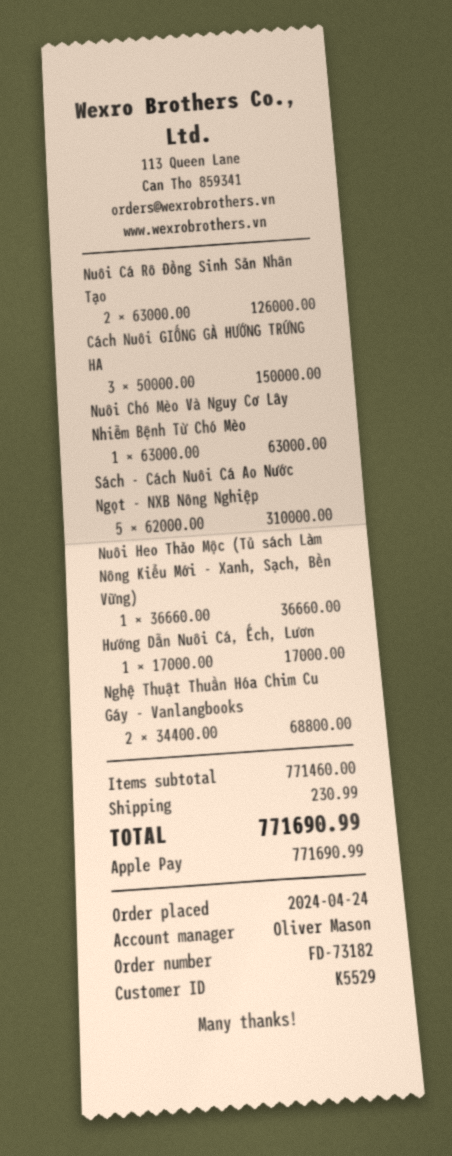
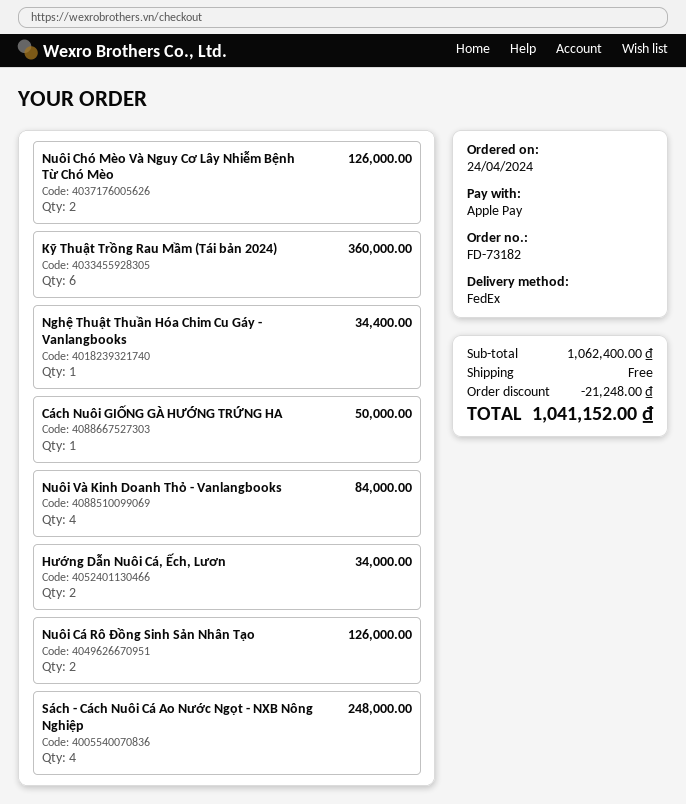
Cách Nuôi GIỐNG GÀ HƯỚNG TRỨNG HA: 3 for 150000.00 -> 1 for 50000.00
Nuôi Chó Mèo Và Nguy Cơ Lây Nhiễm Bệnh Từ Chó Mèo: 1 for 63000.00 -> 2 for 126000.00
Sách - Cách Nuôi Cá Ao Nước Ngọt - NXB Nông Nghiệp: 5 for 310000.00 -> 4 for 248000.00
Nuôi Heo Thảo Mộc (Tủ sách Làm Nông Kiểu Mới - Xanh, Sạch, Bền Vững): 1 for 36660.00 -> none
Hướng Dẫn Nuôi Cá, Ếch, Lươn: 1 for 17000.00 -> 2 for 34000.00
Nghệ Thuật Thuần Hóa Chim Cu Gáy - Vanlangbooks: 2 for 68800.00 -> 1 for 34400.00
Kỹ Thuật Trồng Rau Mầm (Tái bản 2024): none -> 6 for 360000.00
Nuôi Và Kinh Doanh Thỏ - Vanlangbooks: none -> 4 for 84000.00
subtotal: 771460.00 -> 1062400.00
discount: none -> 21248.00
shipping: 230.99 -> 0.00
total: 771690.99 -> 1041152.00

